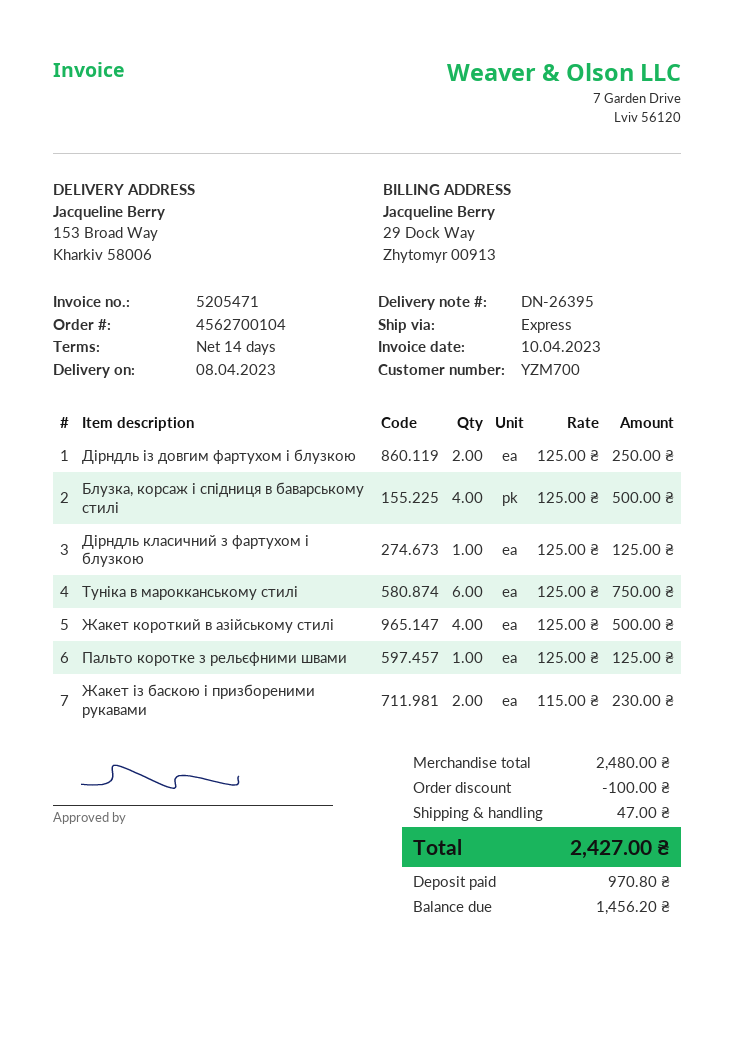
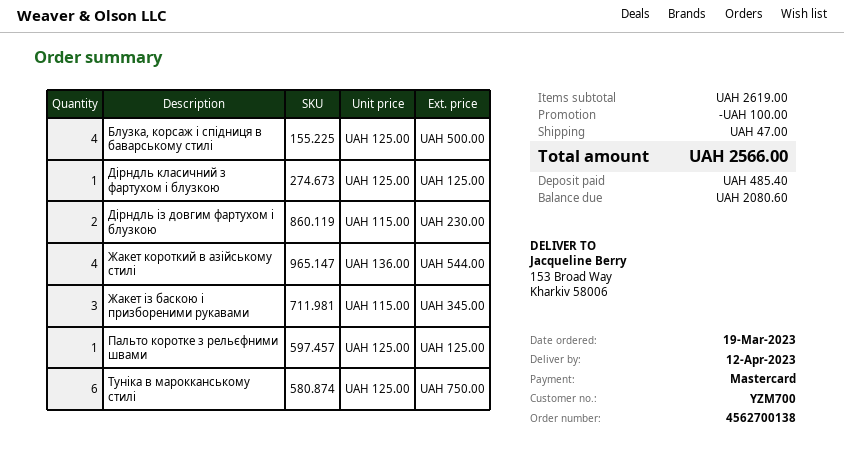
order number: 4562700104 -> 4562700138
delivery date: 2023-04-08 -> 2023-04-12
Дірндль із довгим фартухом і блузкою: 2 x 125.00 = 250.00 -> 2 x 115.00 = 230.00
Жакет короткий в азійському стилі: 4 x 125.00 = 500.00 -> 4 x 136.00 = 544.00
Жакет із баскою і призбореними рукавами: 2 x 115.00 = 230.00 -> 3 x 115.00 = 345.00
subtotal: 2480.00 -> 2619.00
total: 2427.00 -> 2566.00
deposit: 970.80 -> 485.40
balance: 1456.20 -> 2080.60

